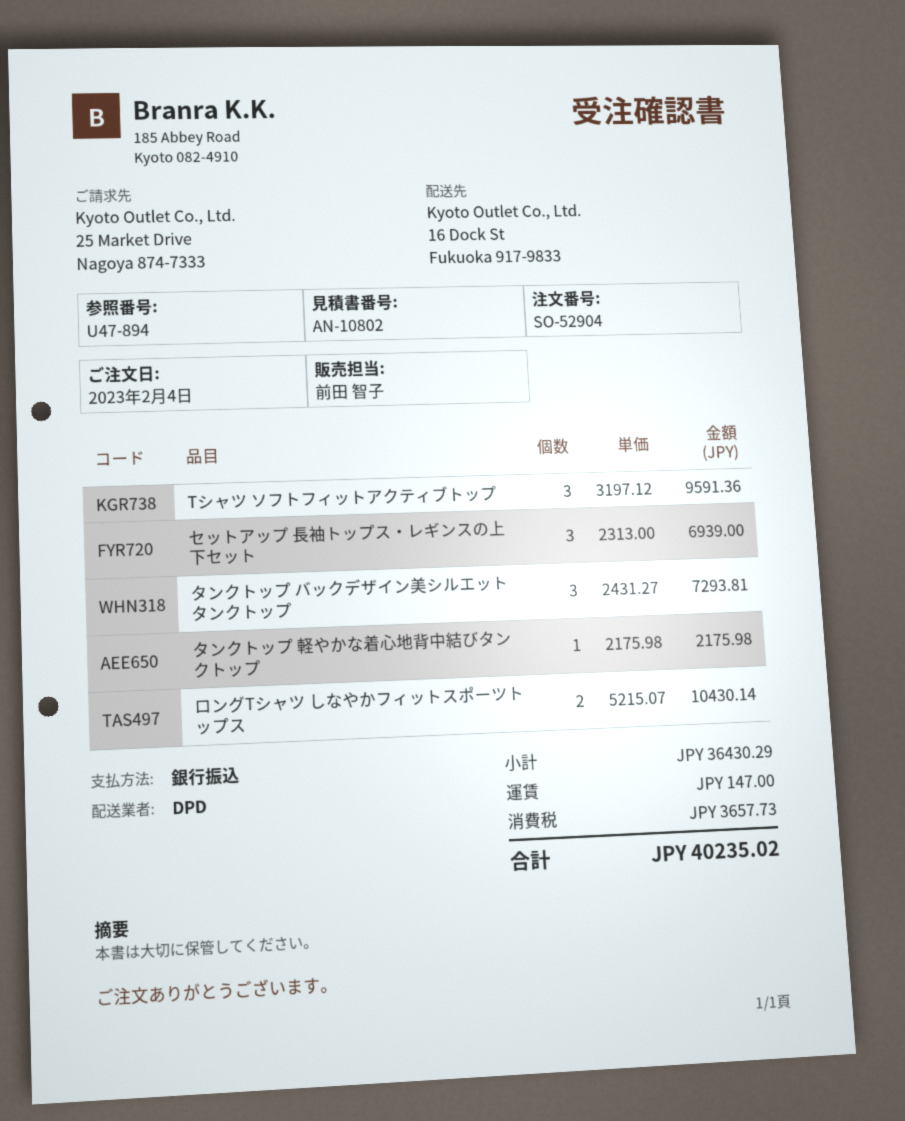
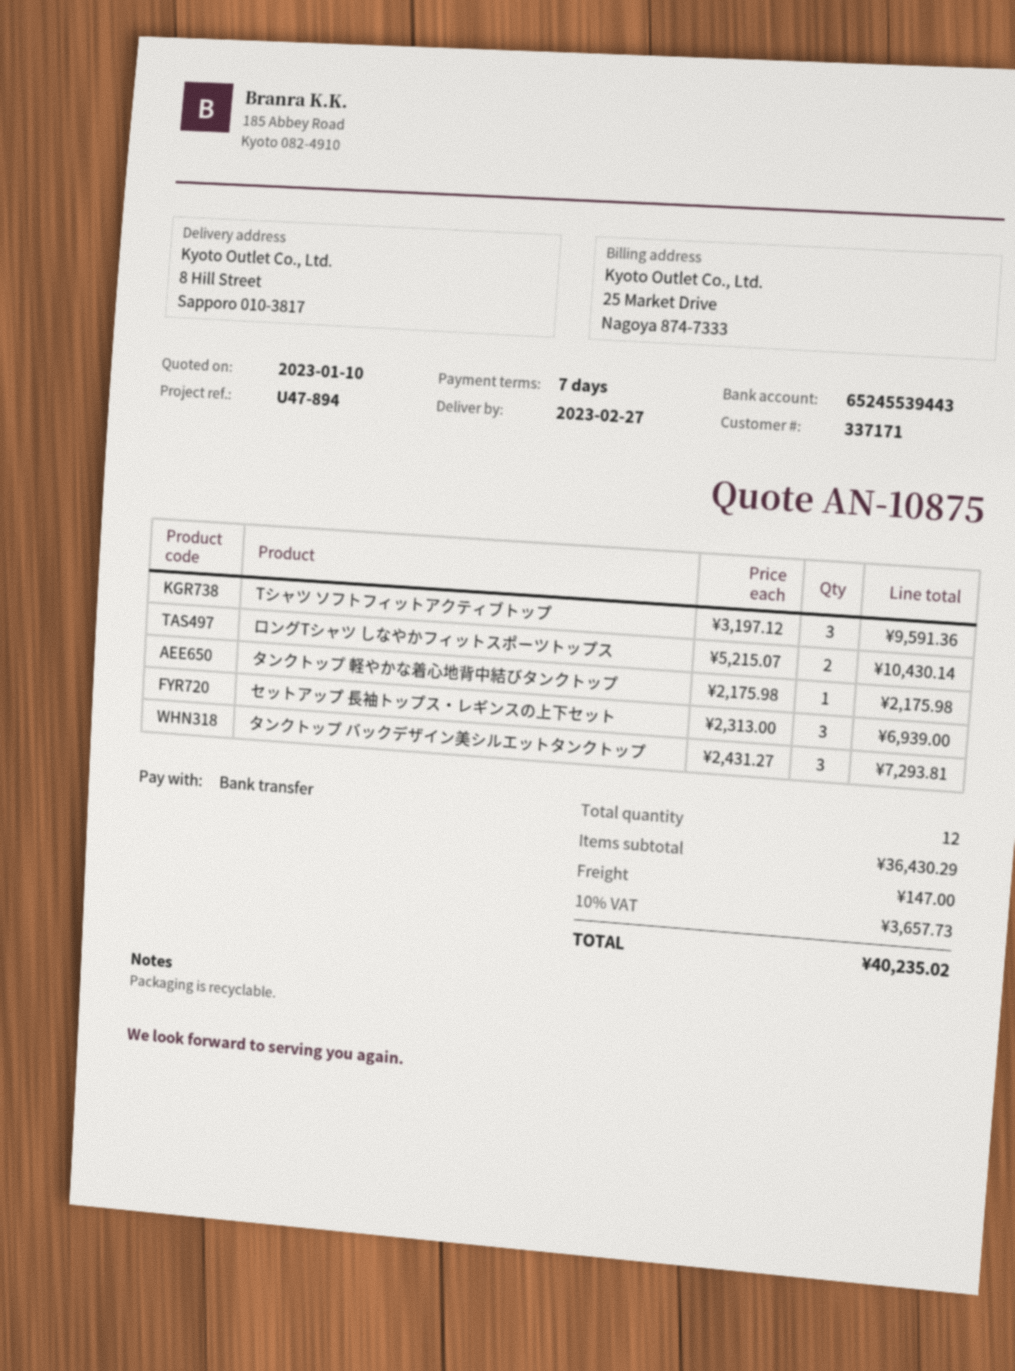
quote number: AN-10802 -> AN-10875
ship to: 16 Dock St, Fukuoka 917-9833 -> 8 Hill Street, Sapporo 010-3817

